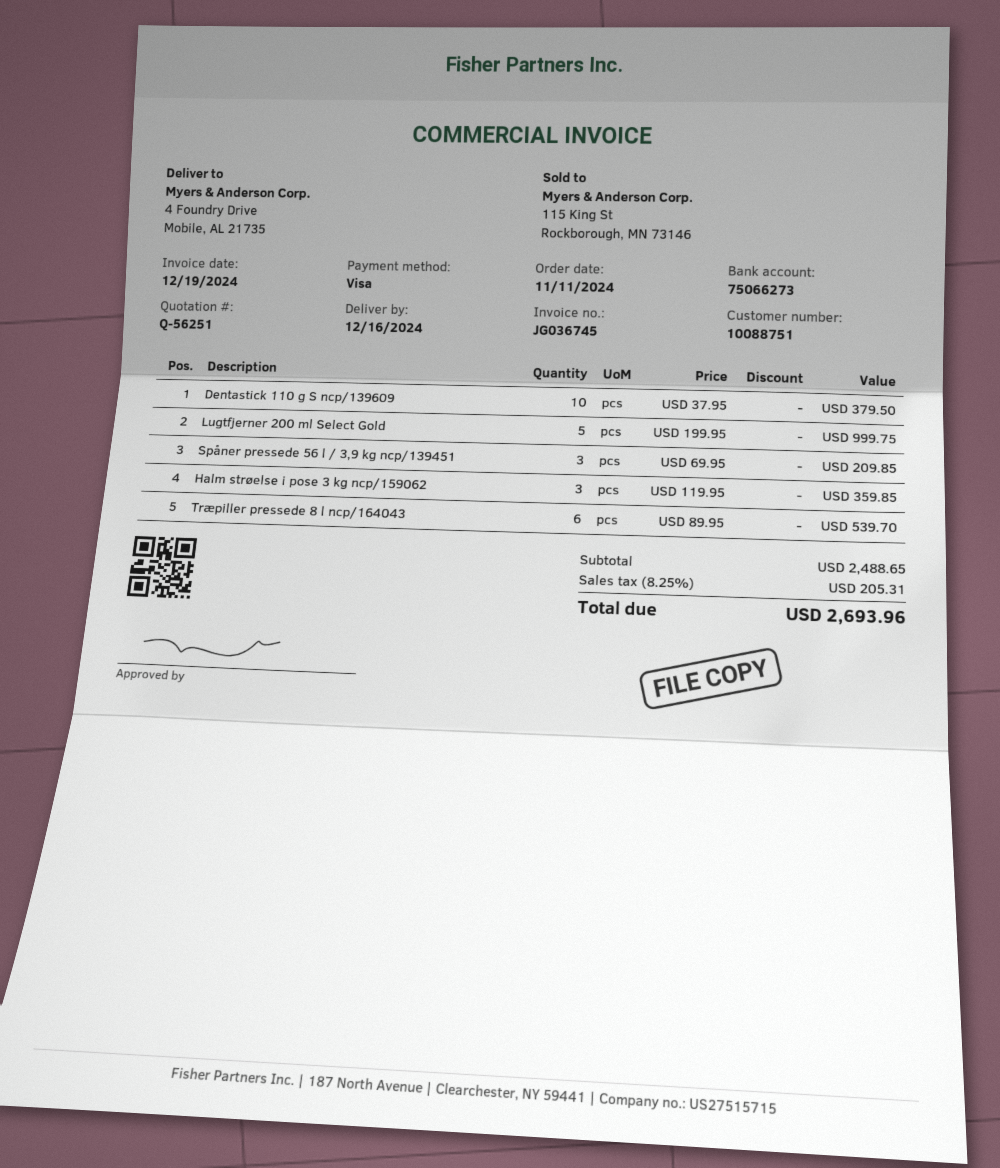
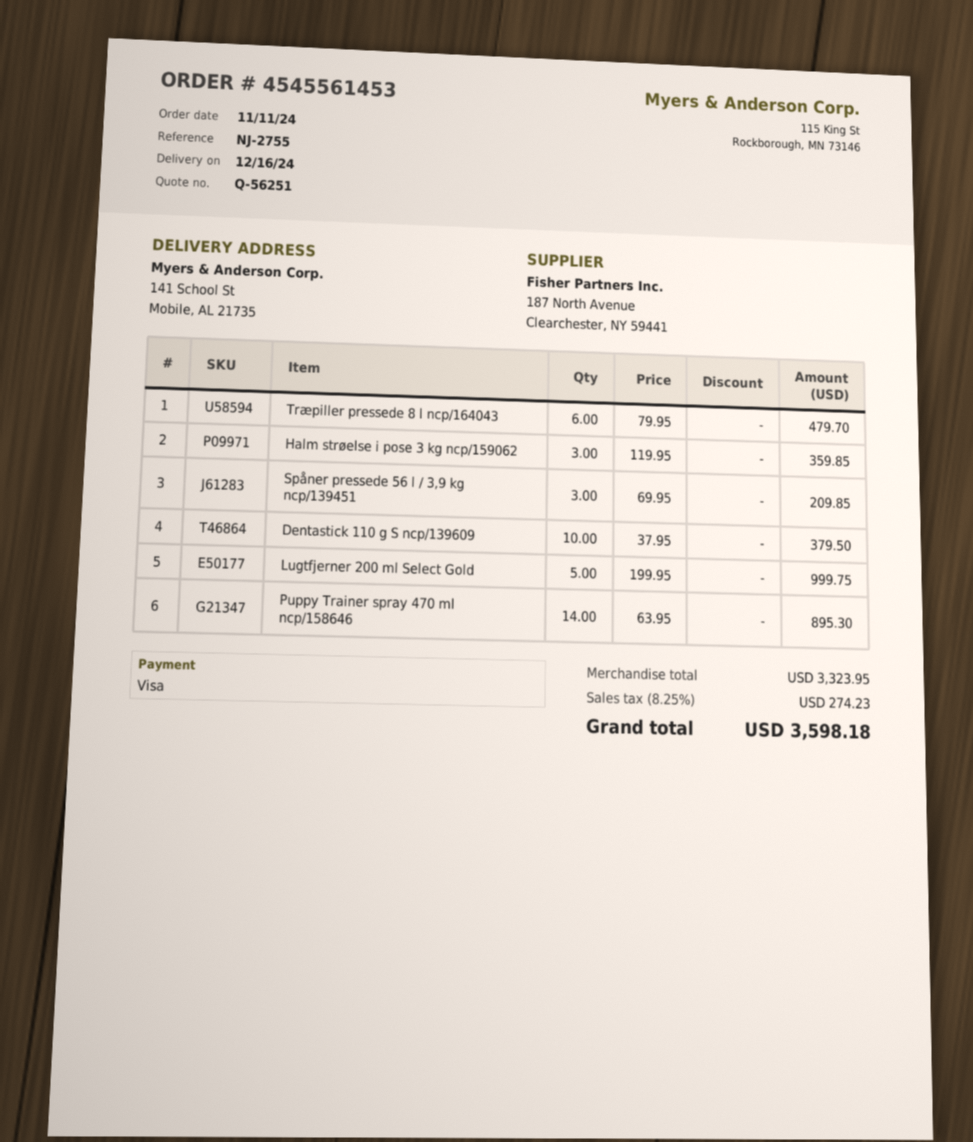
ship to: 4 Foundry Drive, Mobile, AL 21735 -> 141 School St, Mobile, AL 21735
Træpiller pressede 8 l ncp/164043: 6 x 89.95 = 539.70 -> 6 x 79.95 = 479.70
Puppy Trainer spray 470 ml ncp/158646: none -> 14 x 63.95 = 895.30
subtotal: 2488.65 -> 3323.95
tax: 8.25% = 205.31 -> 8.25% = 274.23
total: 2693.96 -> 3598.18

